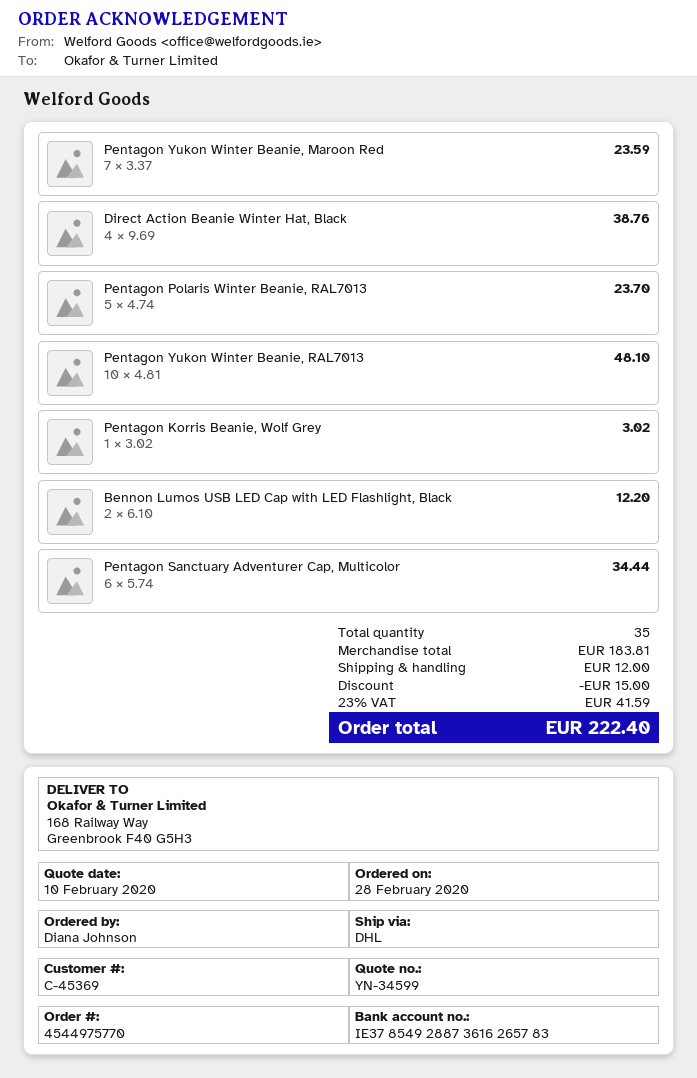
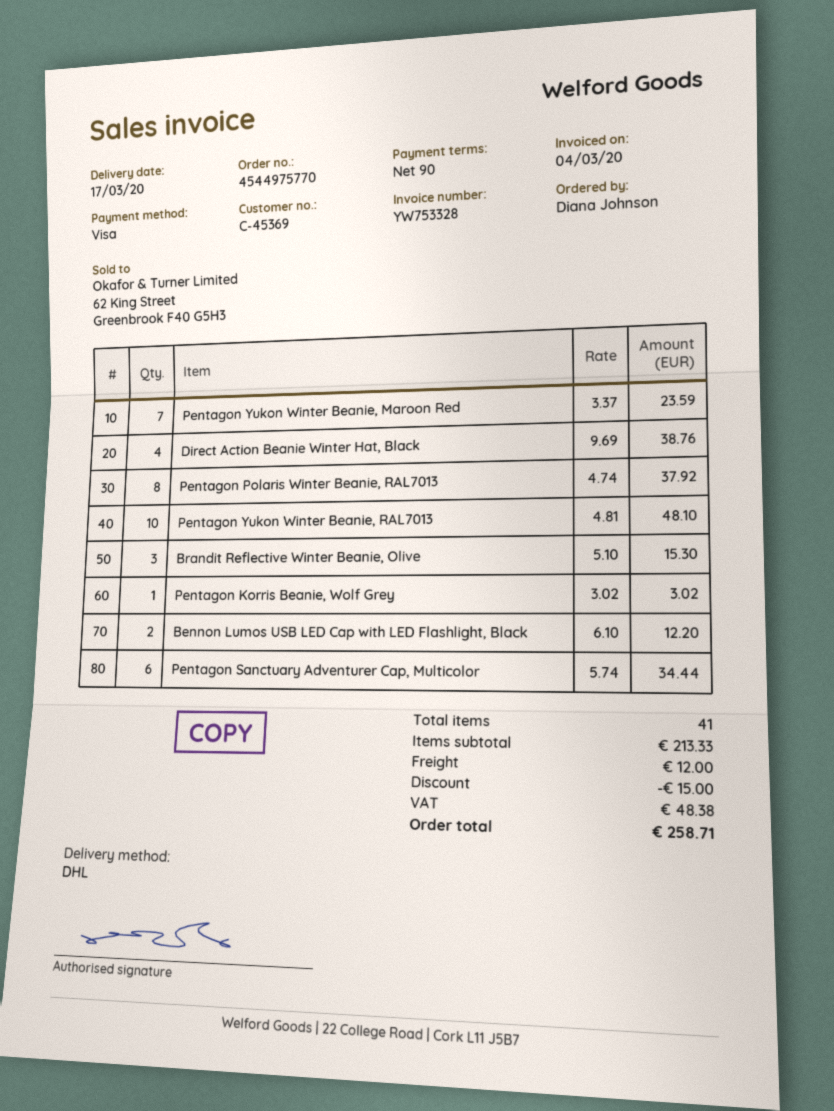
Pentagon Polaris Winter Beanie, RAL7013: 5 x 4.74 = 23.70 -> 8 x 4.74 = 37.92
Brandit Reflective Winter Beanie, Olive: none -> 3 x 5.10 = 15.30
total quantity: 35 -> 41
subtotal: 183.81 -> 213.33
tax: 41.59 -> 48.38
total: 222.40 -> 258.71

